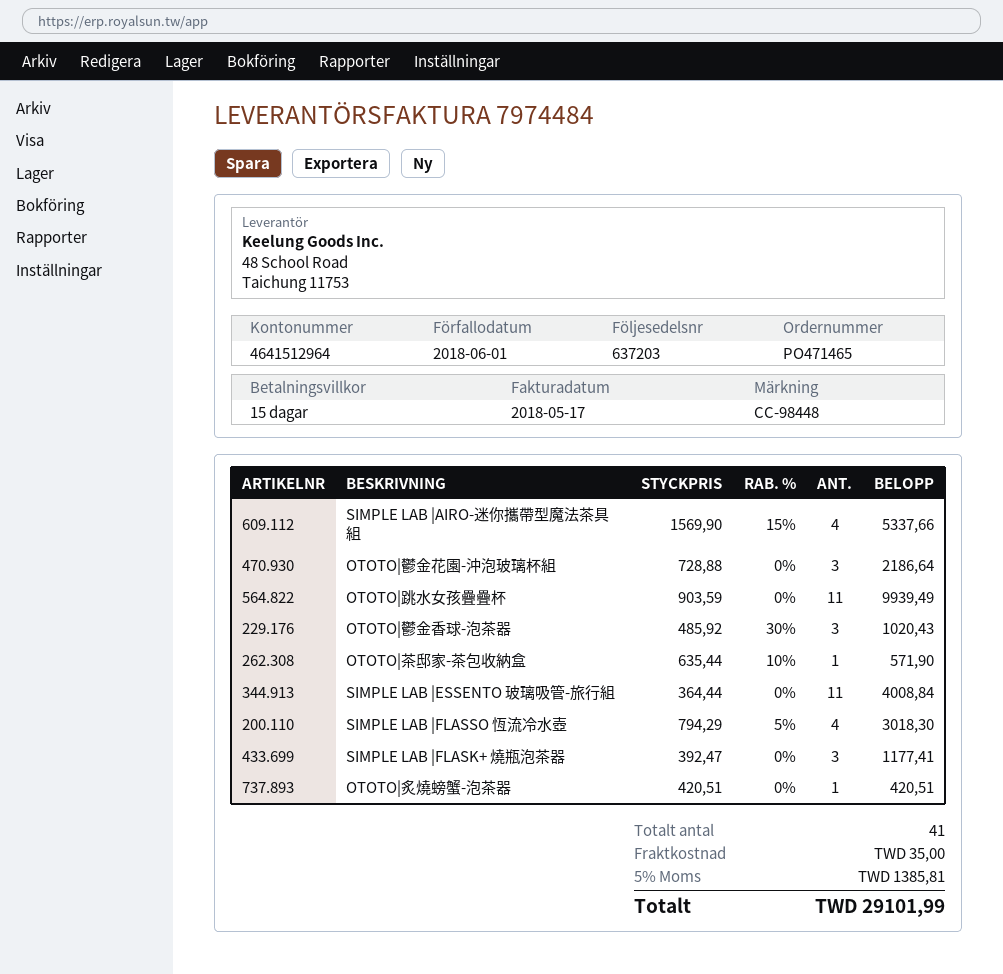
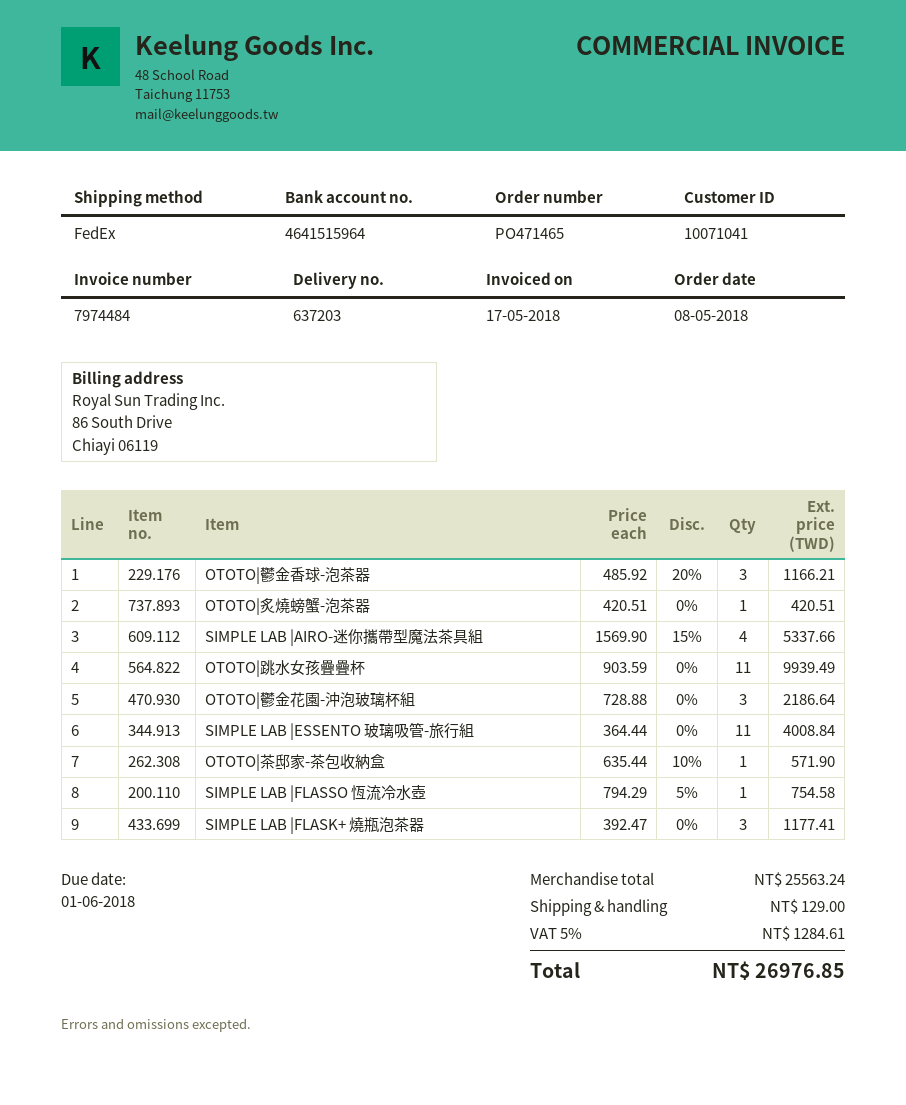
bank account: 4641512964 -> 4641515964
OTOTO|鬱金香球-泡茶器: 3 x 485.92 - 30% = 1020.43 -> 3 x 485.92 - 20% = 1166.21
SIMPLE LAB |FLASSO 恆流冷水壺: 4 x 794.29 - 5% = 3018.30 -> 1 x 794.29 - 5% = 754.58
shipping: 35.00 -> 129.00
tax: 5% = 1385.81 -> 5% = 1284.61
total: 29101.99 -> 26976.85

